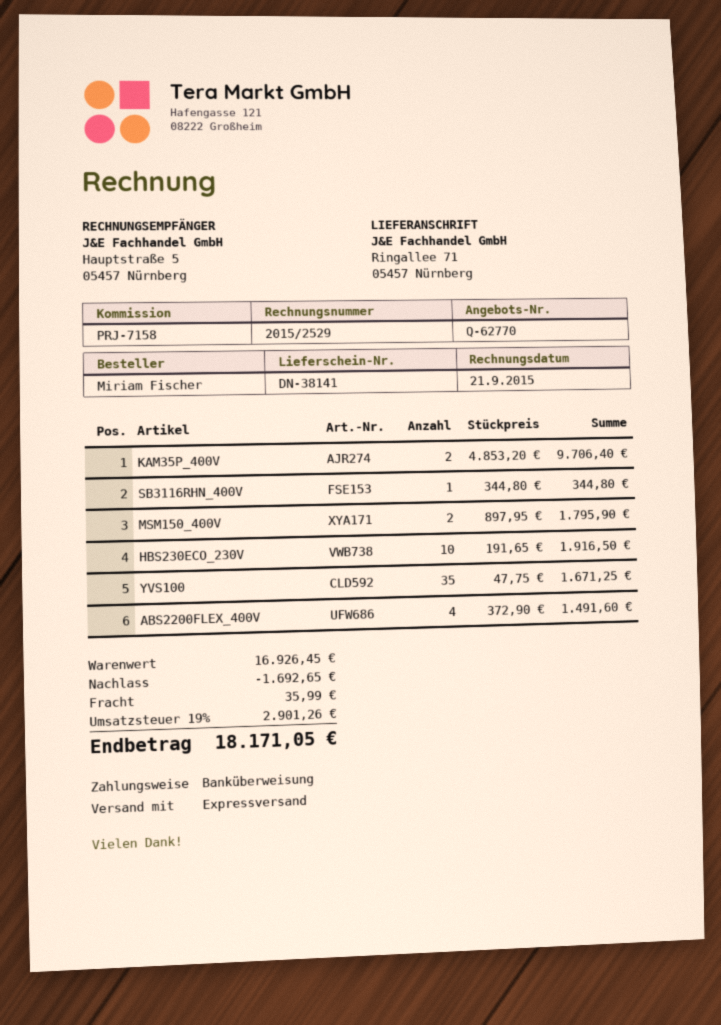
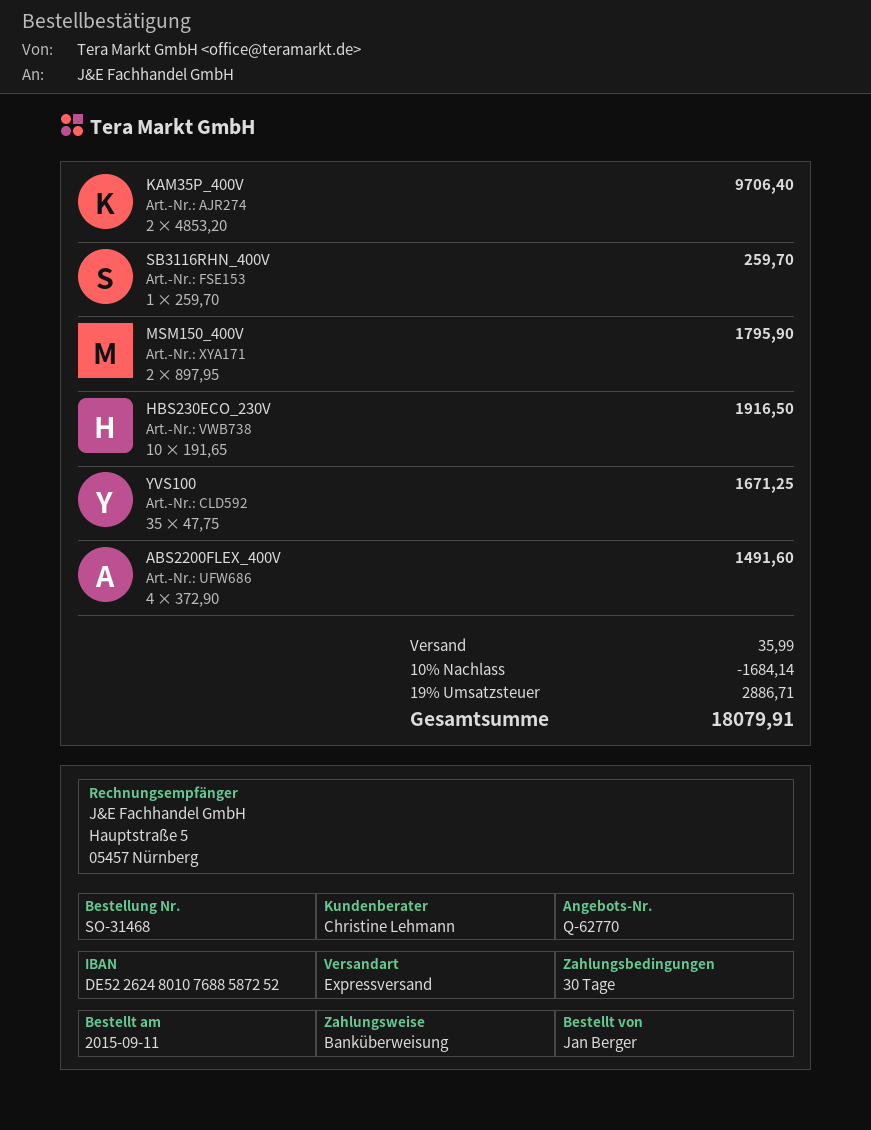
ordered by: Miriam Fischer -> Jan Berger
SB3116RHN_400V: 1 x 344.80 = 344.80 -> 1 x 259.70 = 259.70
discount: 1692.65 -> 1684.14
tax: 19% = 2901.26 -> 19% = 2886.71
total: 18171.05 -> 18079.91

